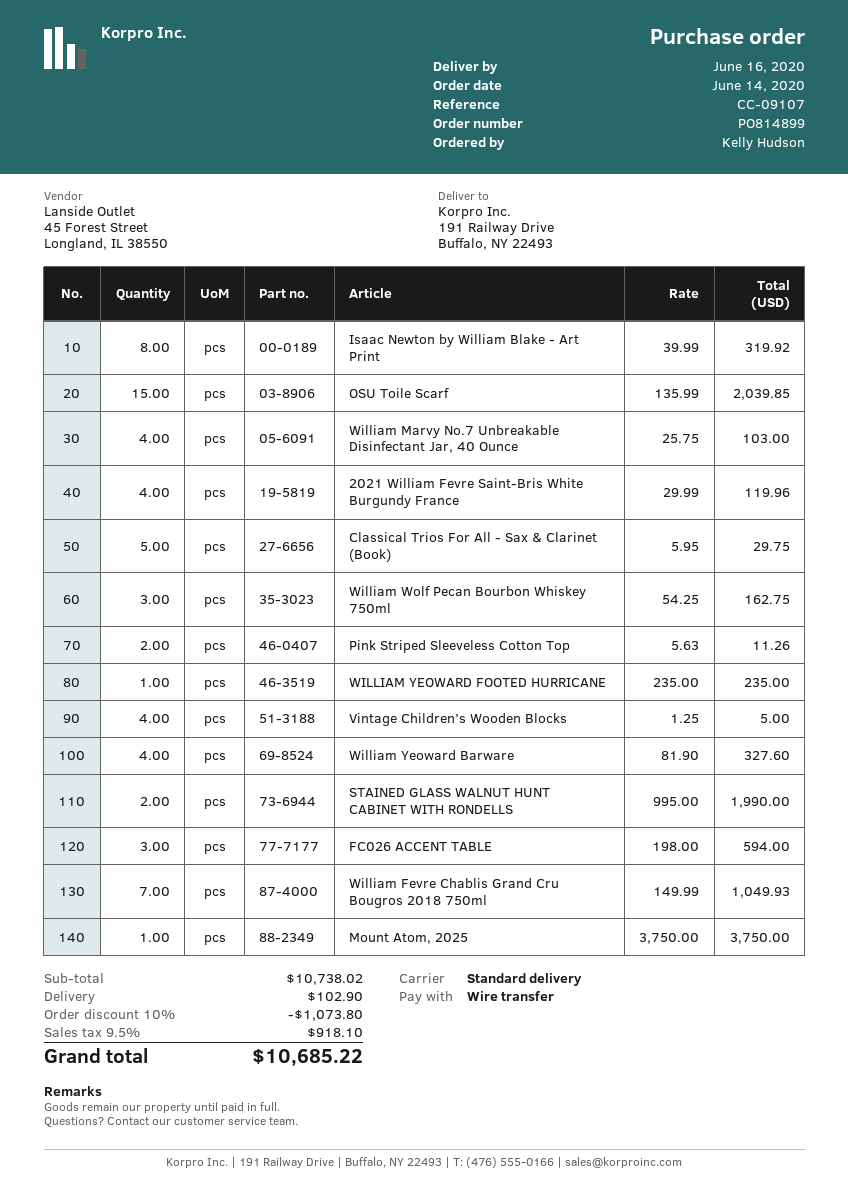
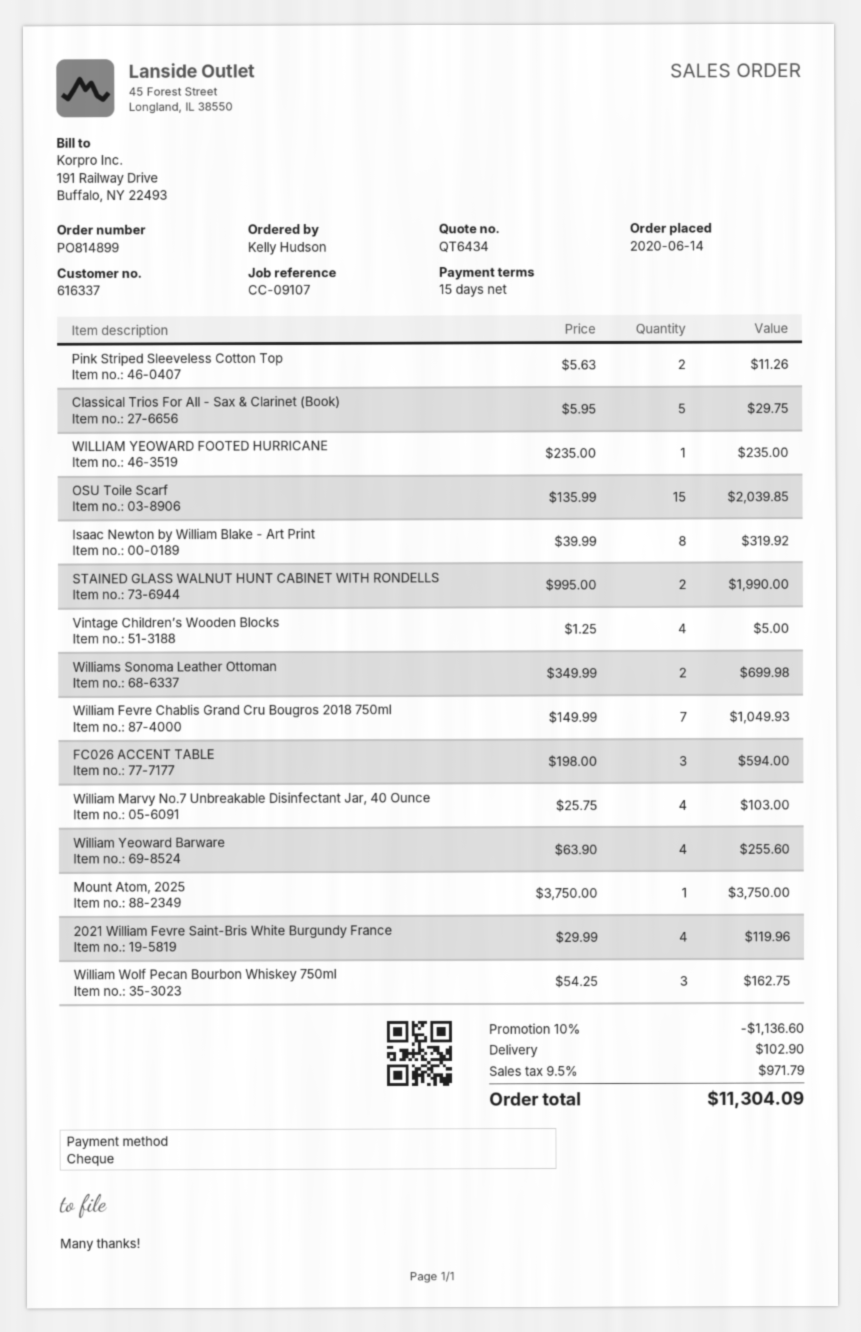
payment method: bank transfer -> cheque
William Yeoward Barware: 4 x 81.90 = 327.60 -> 4 x 63.90 = 255.60
Williams Sonoma Leather Ottoman: none -> 2 x 349.99 = 699.98
discount: 10% = 1073.80 -> 10% = 1136.60
tax: 9.5% = 918.10 -> 9.5% = 971.79
total: 10685.22 -> 11304.09

